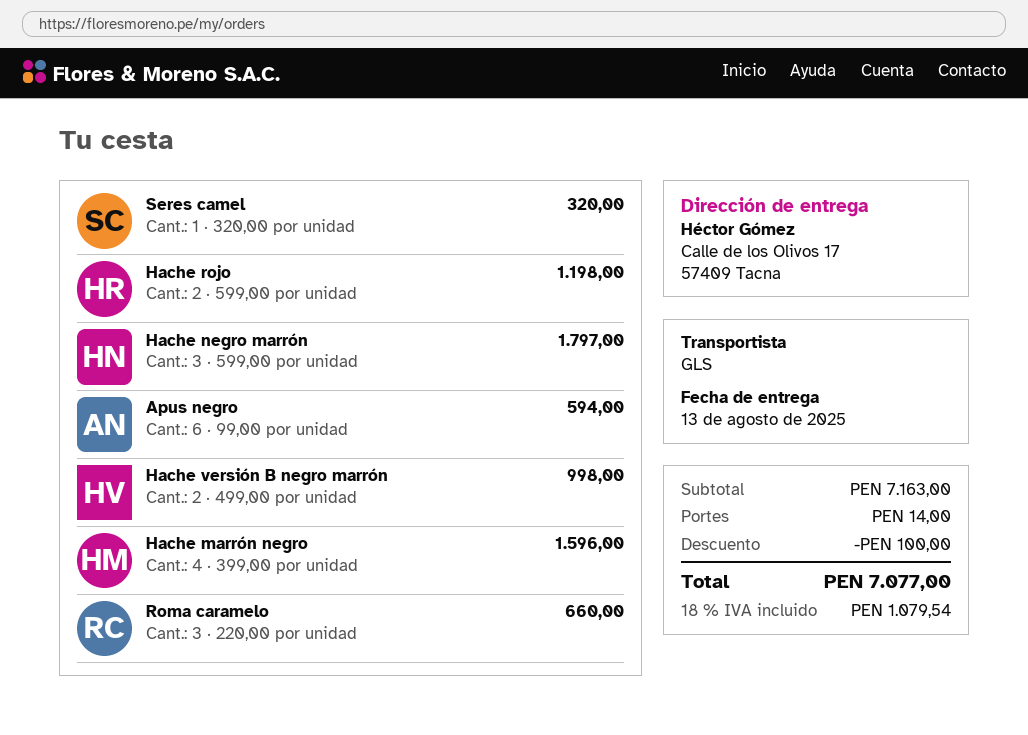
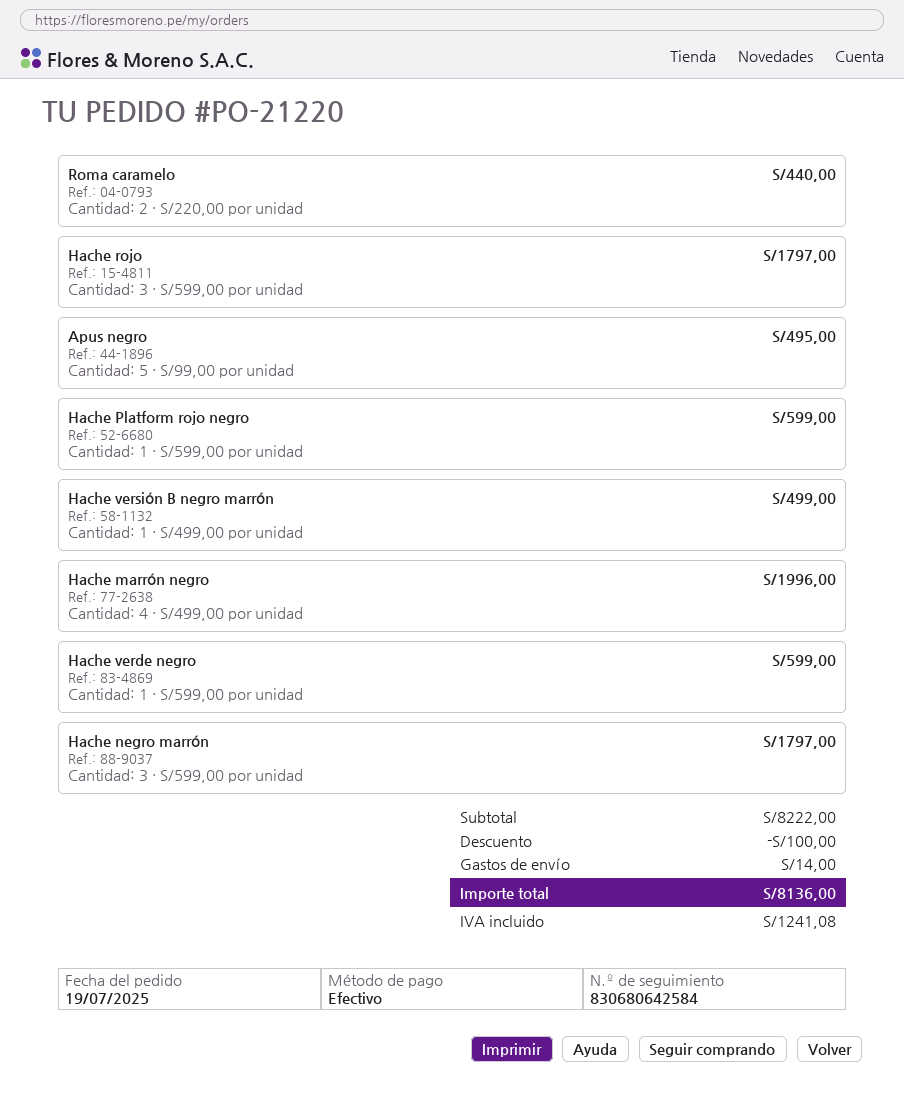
Seres camel: 1 x 320.00 = 320.00 -> none
Hache rojo: 2 x 599.00 = 1198.00 -> 3 x 599.00 = 1797.00
Apus negro: 6 x 99.00 = 594.00 -> 5 x 99.00 = 495.00
Hache versión B negro marrón: 2 x 499.00 = 998.00 -> 1 x 499.00 = 499.00
Hache marrón negro: 4 x 399.00 = 1596.00 -> 4 x 499.00 = 1996.00
Roma caramelo: 3 x 220.00 = 660.00 -> 2 x 220.00 = 440.00
Hache Platform rojo negro: none -> 1 x 599.00 = 599.00
Hache verde negro: none -> 1 x 599.00 = 599.00
subtotal: 7163.00 -> 8222.00
tax: 1079.54 -> 1241.08
total: 7077.00 -> 8136.00

